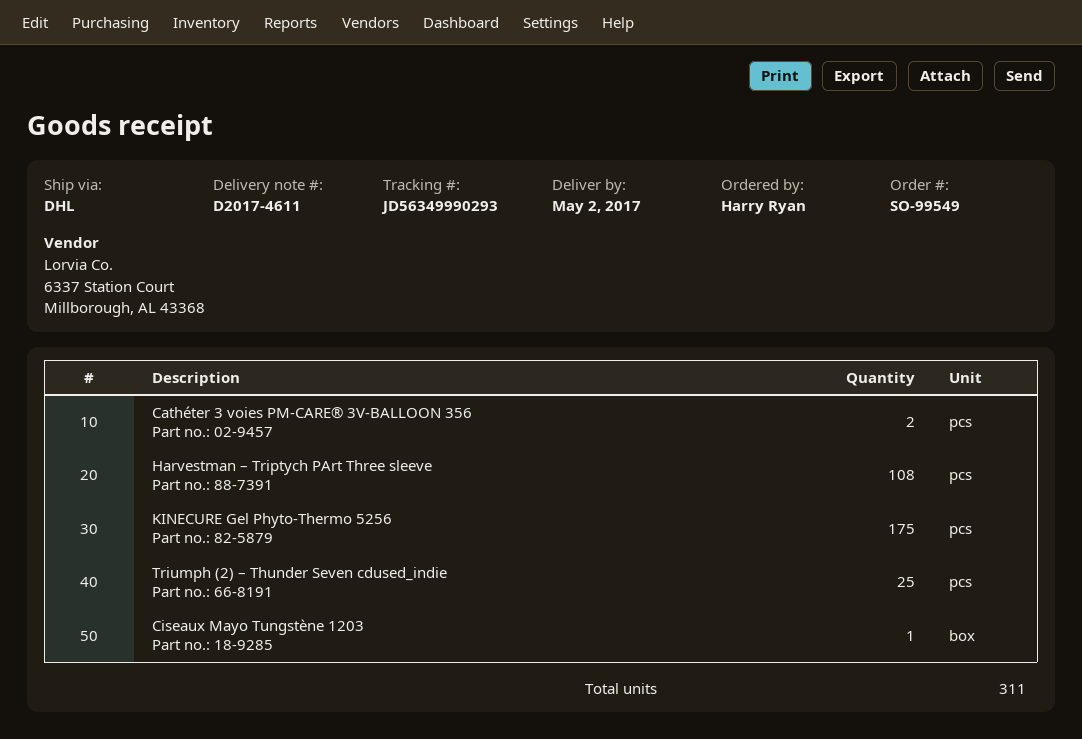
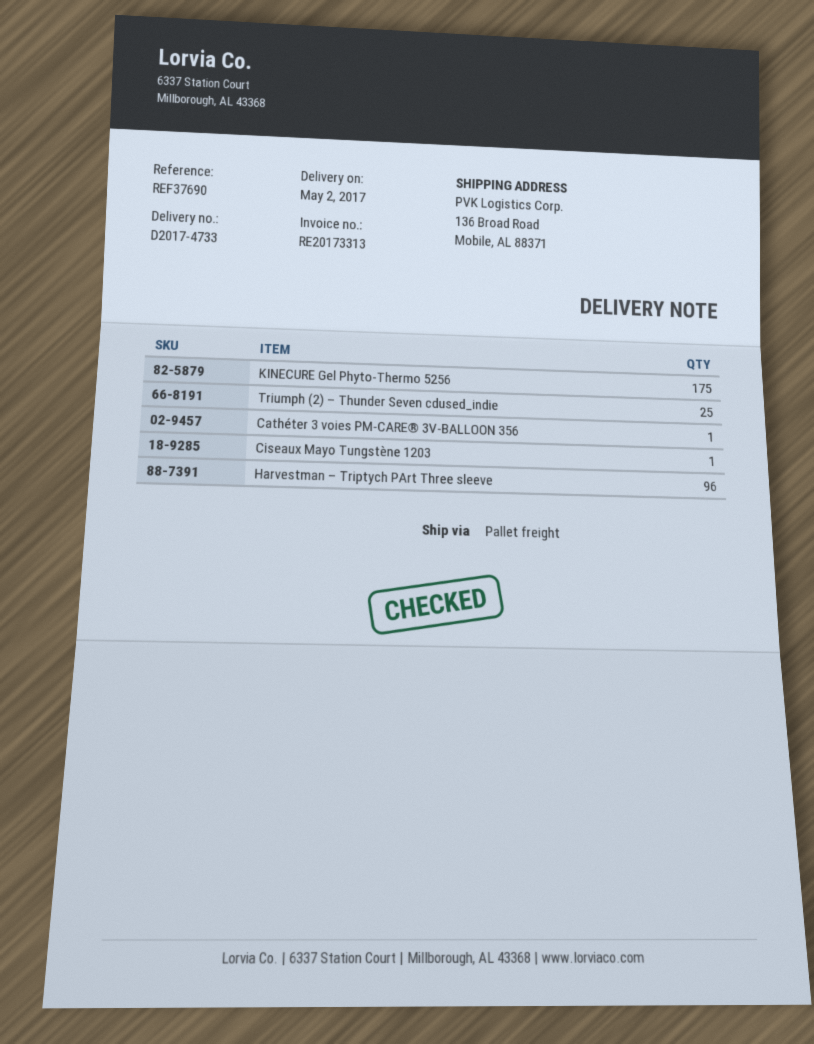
delivery note number: D2017-4611 -> D2017-4733
shipping method: DHL -> pallet freight
Cathéter 3 voies PM-CARE® 3V-BALLOON 356: 2 -> 1
Harvestman – Triptych PArt Three sleeve: 108 -> 96

